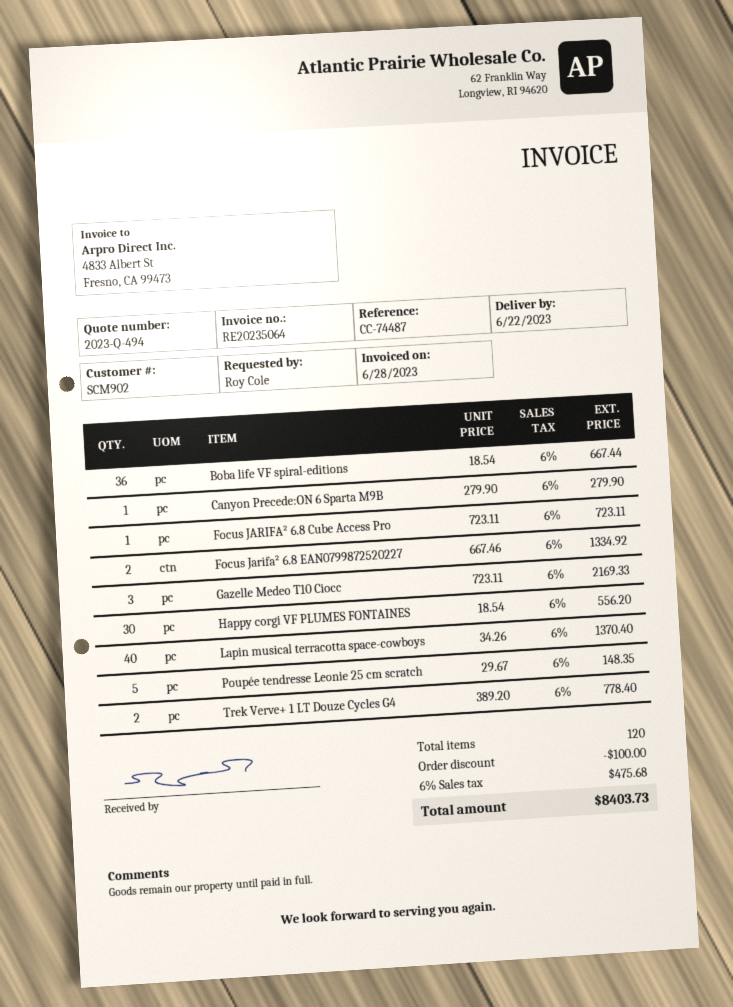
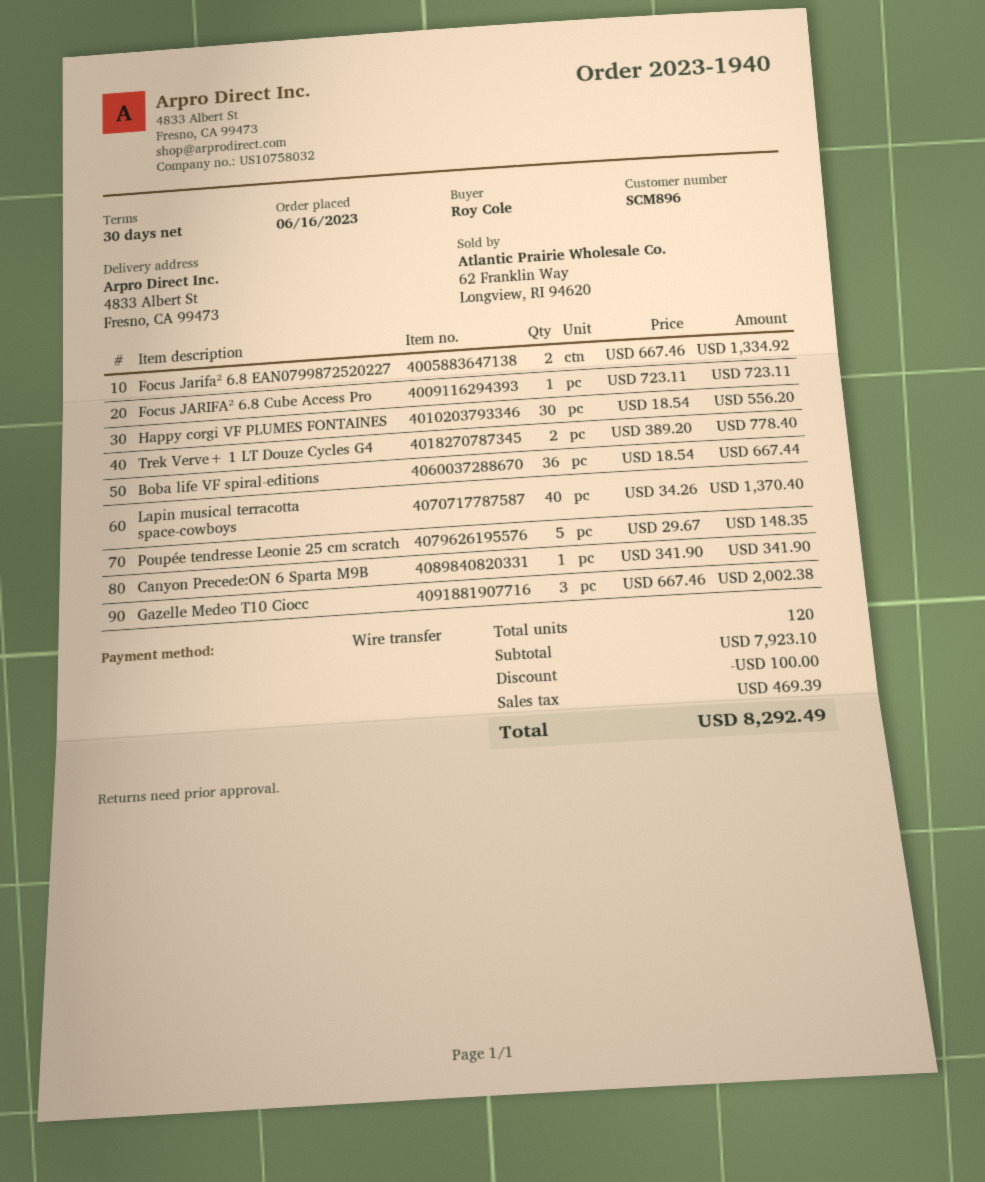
customer number: SCM902 -> SCM896
Canyon Precede:ON 6 Sparta M9B: 1 x 279.90 = 279.90 -> 1 x 341.90 = 341.90
Gazelle Medeo T10 Ciocc: 3 x 723.11 = 2169.33 -> 3 x 667.46 = 2002.38
tax: 475.68 -> 469.39
total: 8403.73 -> 8292.49

